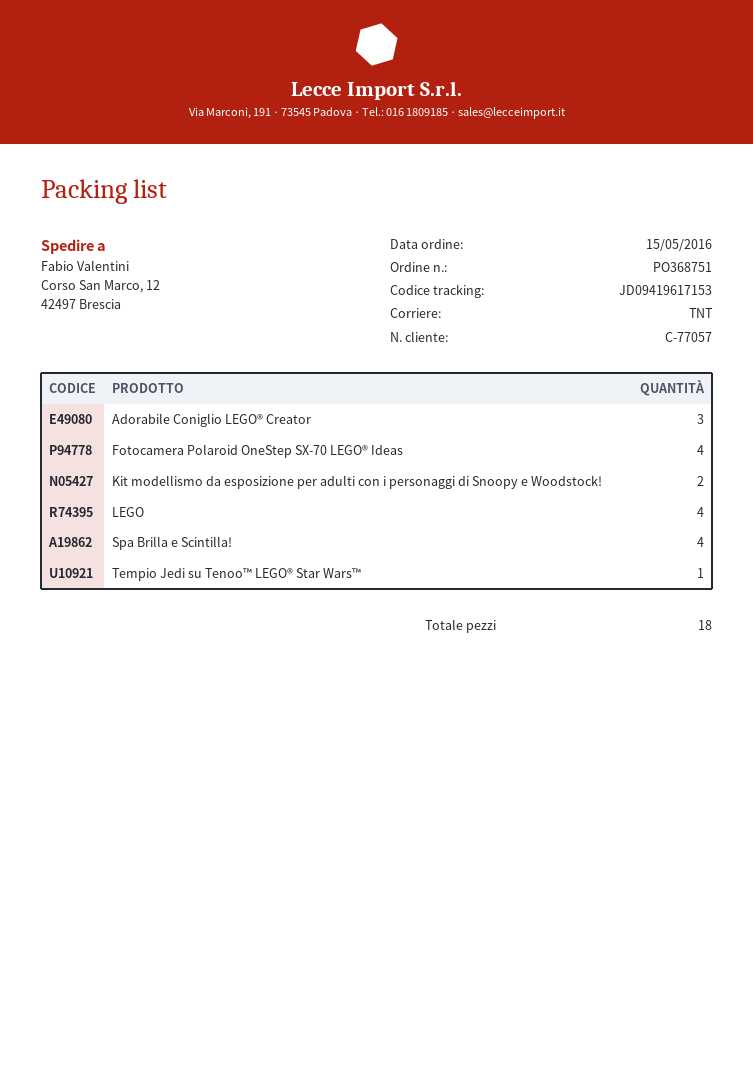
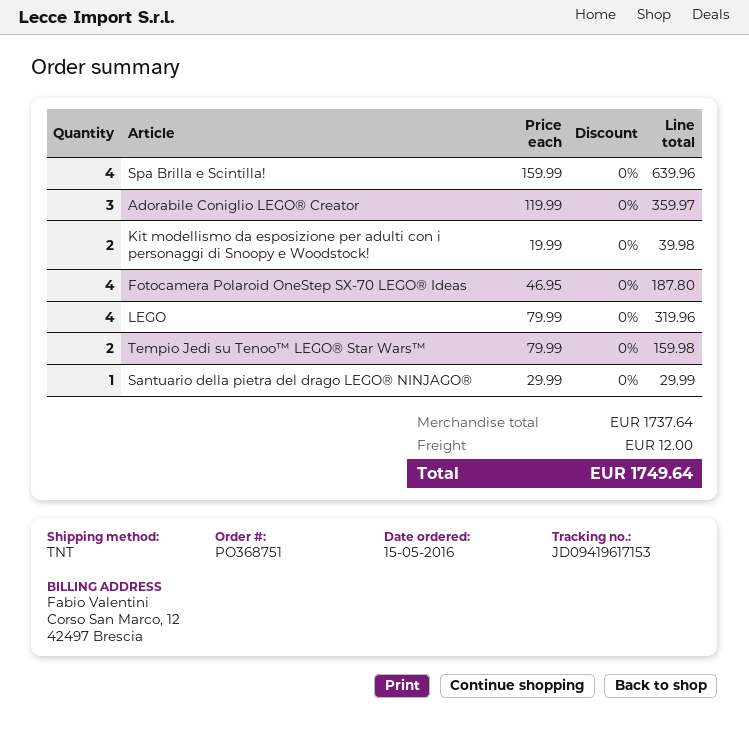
Tempio Jedi su Tenoo™ LEGO® Star Wars™: 1 -> 2
Santuario della pietra del drago LEGO® NINJAGO®: none -> 1

